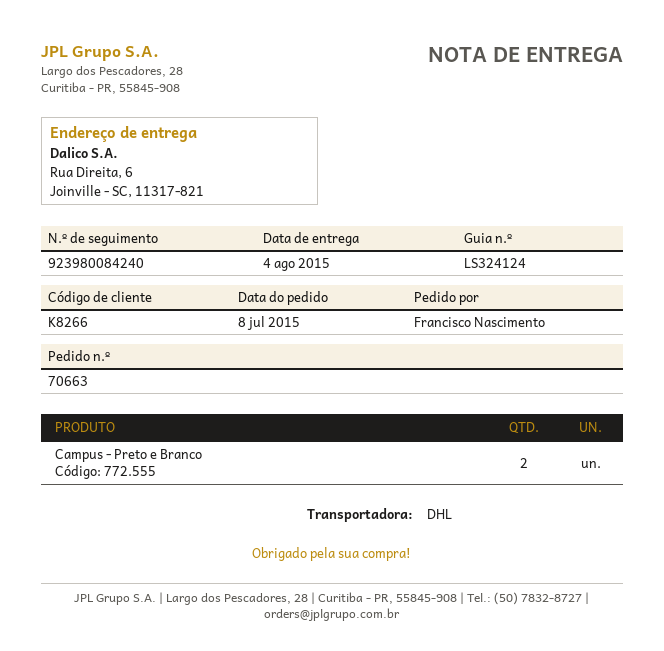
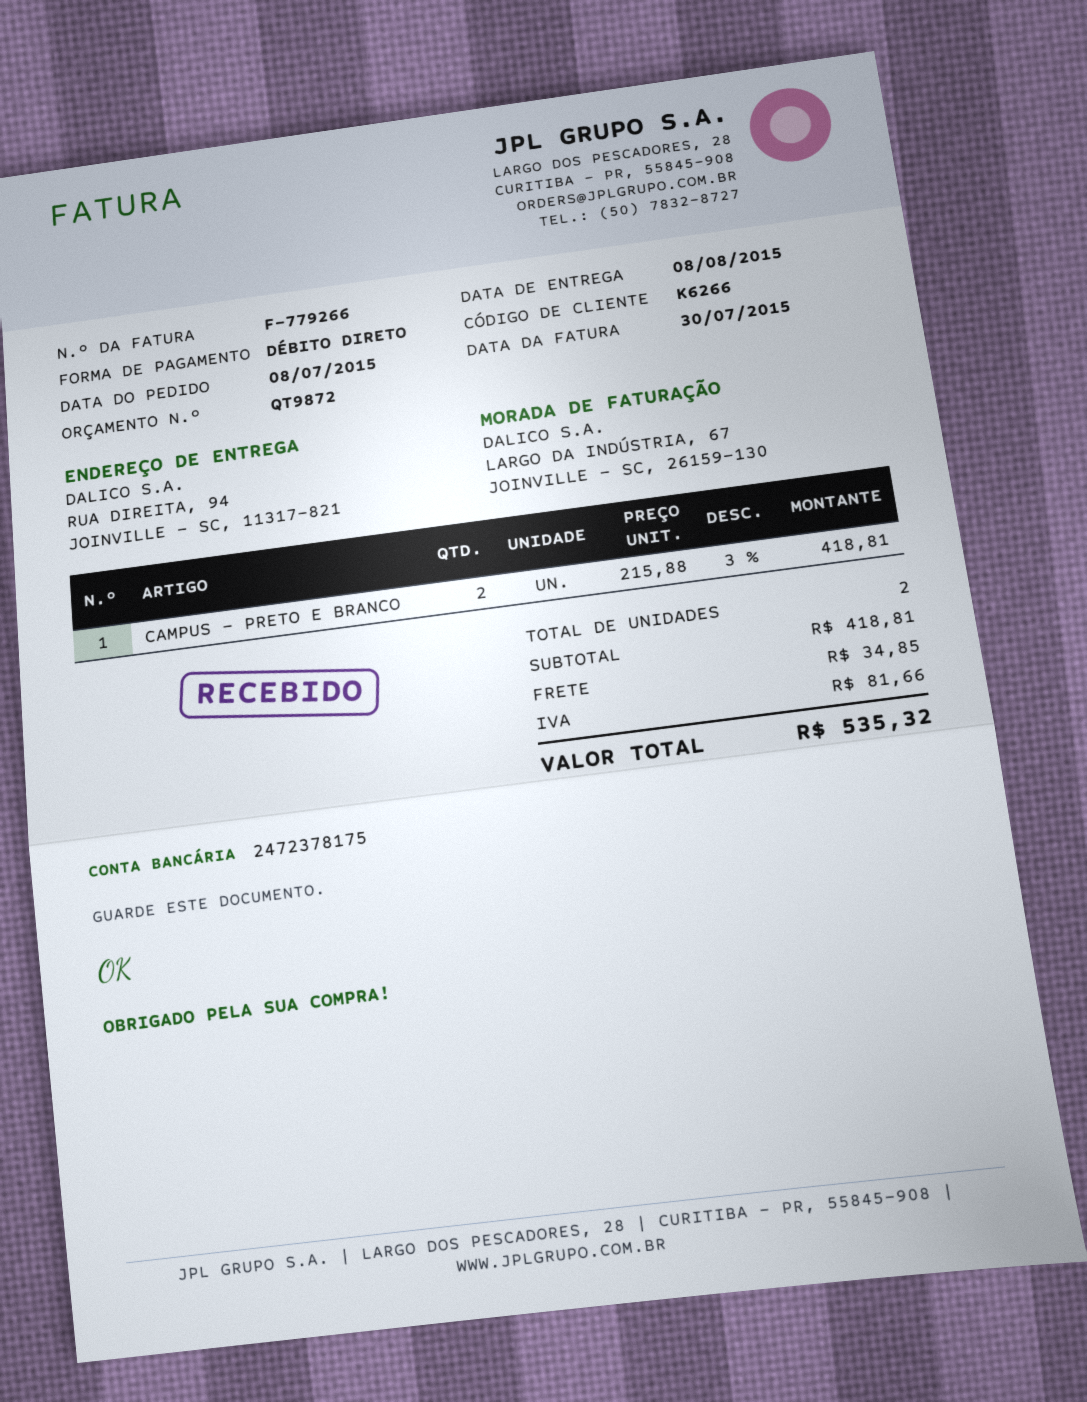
delivery date: 2015-08-04 -> 2015-08-08
customer number: K8266 -> K6266
ship to: Rua Direita, 6, Joinville - SC, 11317-821 -> RUA DIREITA, 94, JOINVILLE - SC, 11317-821

